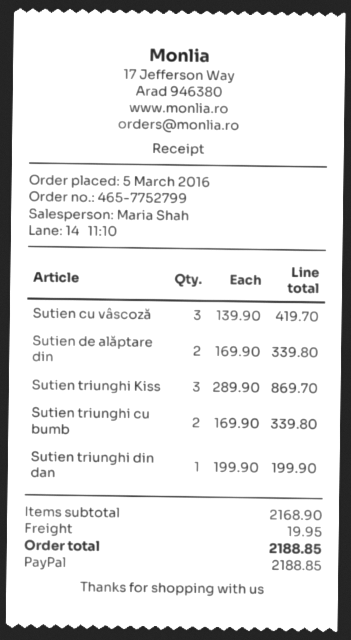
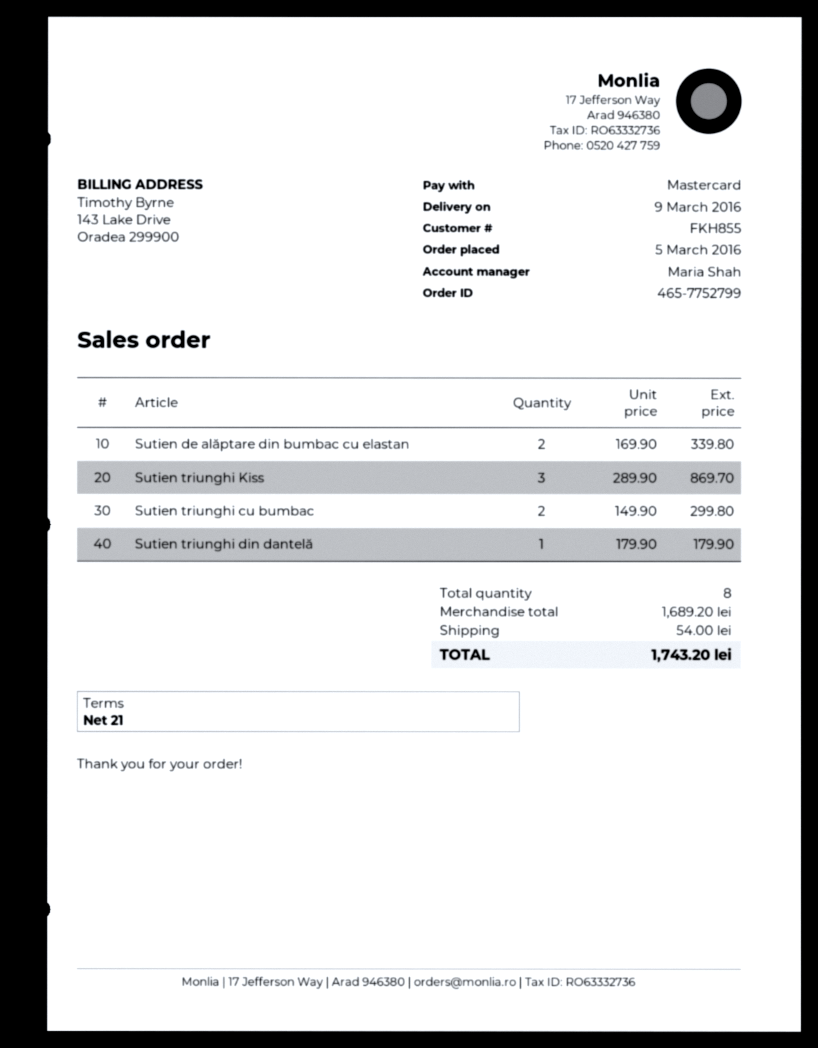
payment method: PayPal -> Mastercard
Sutien cu vâscoză: 3 x 139.90 = 419.70 -> none
Sutien triunghi cu bumb: 2 x 169.90 = 339.80 -> 2 x 149.90 = 299.80
Sutien triunghi din dan: 1 x 199.90 = 199.90 -> 1 x 179.90 = 179.90
subtotal: 2168.90 -> 1689.20
shipping: 19.95 -> 54.00
total: 2188.85 -> 1743.20

